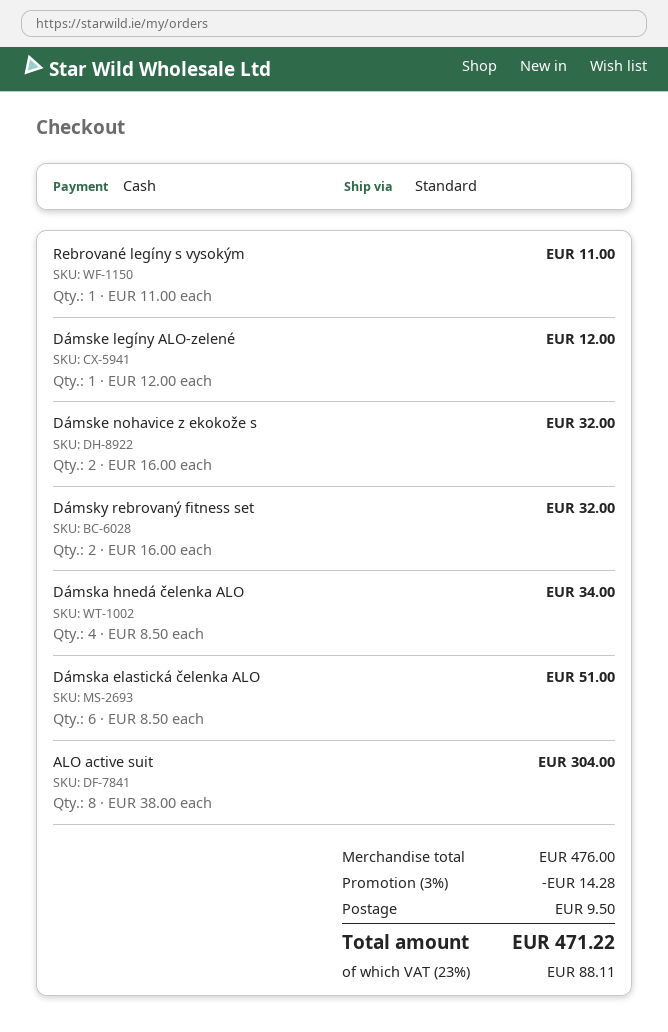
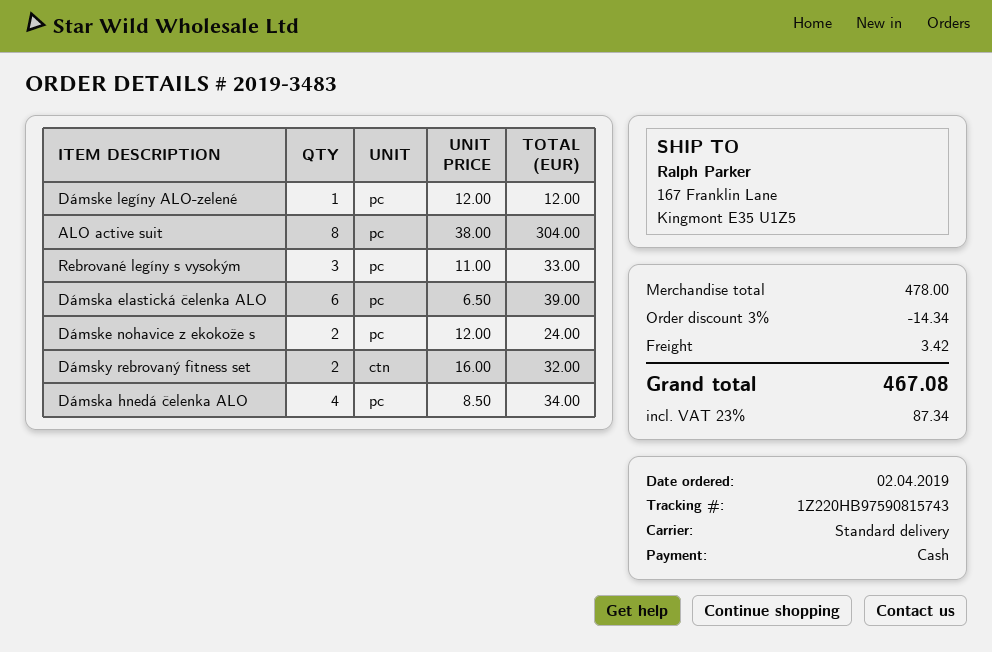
Rebrované legíny s vysokým: 1 x 11.00 = 11.00 -> 3 x 11.00 = 33.00
Dámske nohavice z ekokože s: 2 x 16.00 = 32.00 -> 2 x 12.00 = 24.00
Dámska elastická čelenka ALO: 6 x 8.50 = 51.00 -> 6 x 6.50 = 39.00
subtotal: 476.00 -> 478.00
discount: 3% = 14.28 -> 3% = 14.34
shipping: 9.50 -> 3.42
tax: 23% = 88.11 -> 23% = 87.34
total: 471.22 -> 467.08

